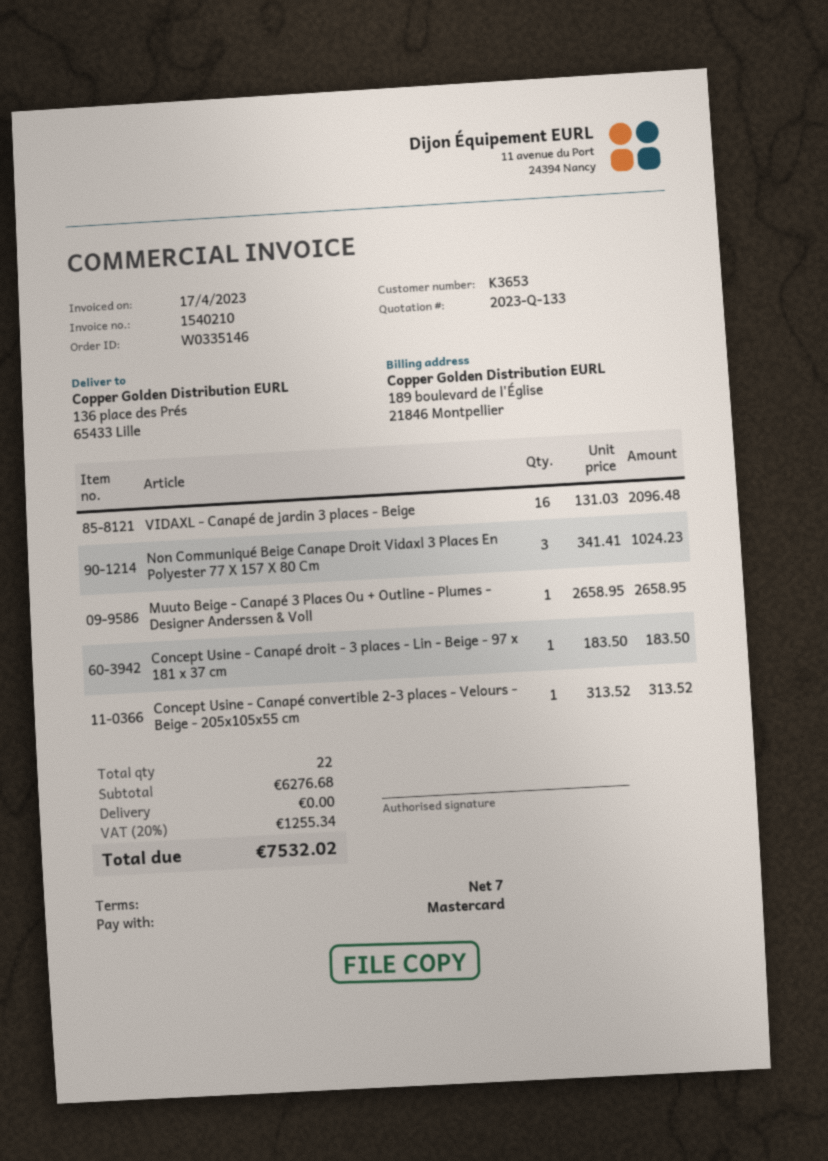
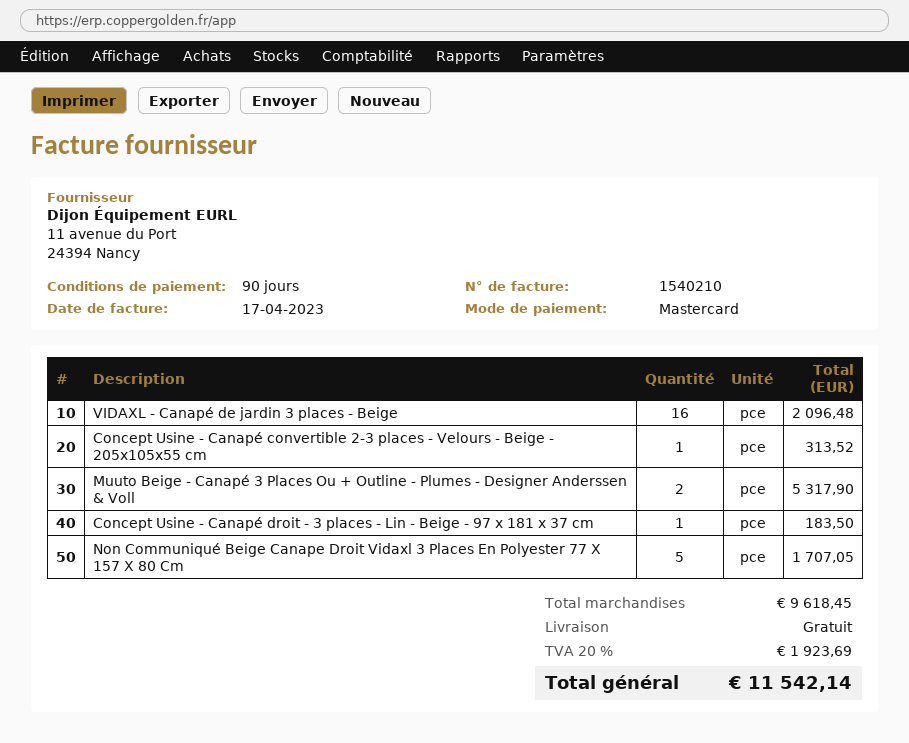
payment terms: 7 days -> 90 days
Non Communiqué Beige Canape Droit Vidaxl 3 Places En Polyester 77 X 157 X 80 Cm: 3 for 1024.23 -> 5 for 1707.05
Muuto Beige - Canapé 3 Places Ou + Outline - Plumes - Designer Anderssen & Voll: 1 for 2658.95 -> 2 for 5317.90
subtotal: 6276.68 -> 9618.45
tax: 20% = 1255.34 -> 20% = 1923.69
total: 7532.02 -> 11542.14

